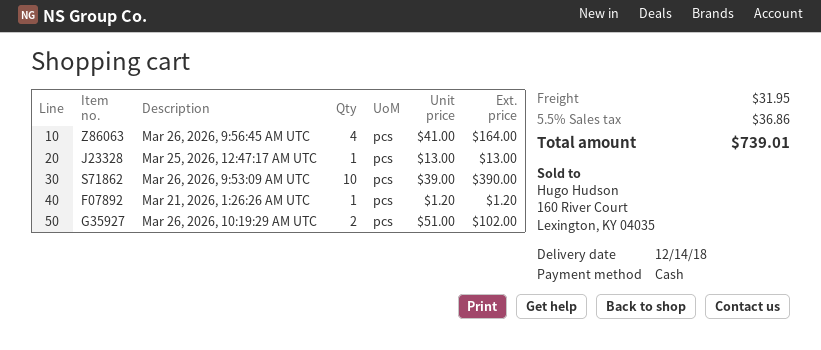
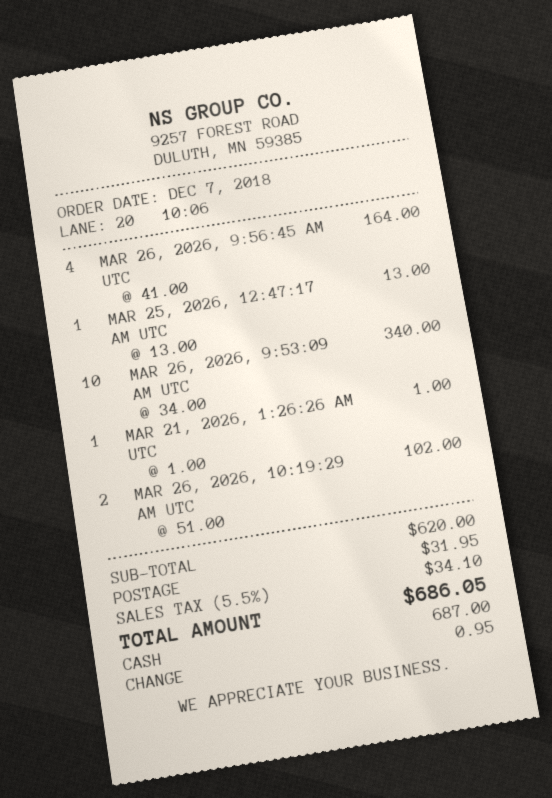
Mar 26, 2026, 9:53:09 AM UTC: 10 x 39.00 = 390.00 -> 10 x 34.00 = 340.00
Mar 21, 2026, 1:26:26 AM UTC: 1 x 1.20 = 1.20 -> 1 x 1.00 = 1.00
tax: 5.5% = 36.86 -> 5.5% = 34.10
total: 739.01 -> 686.05

